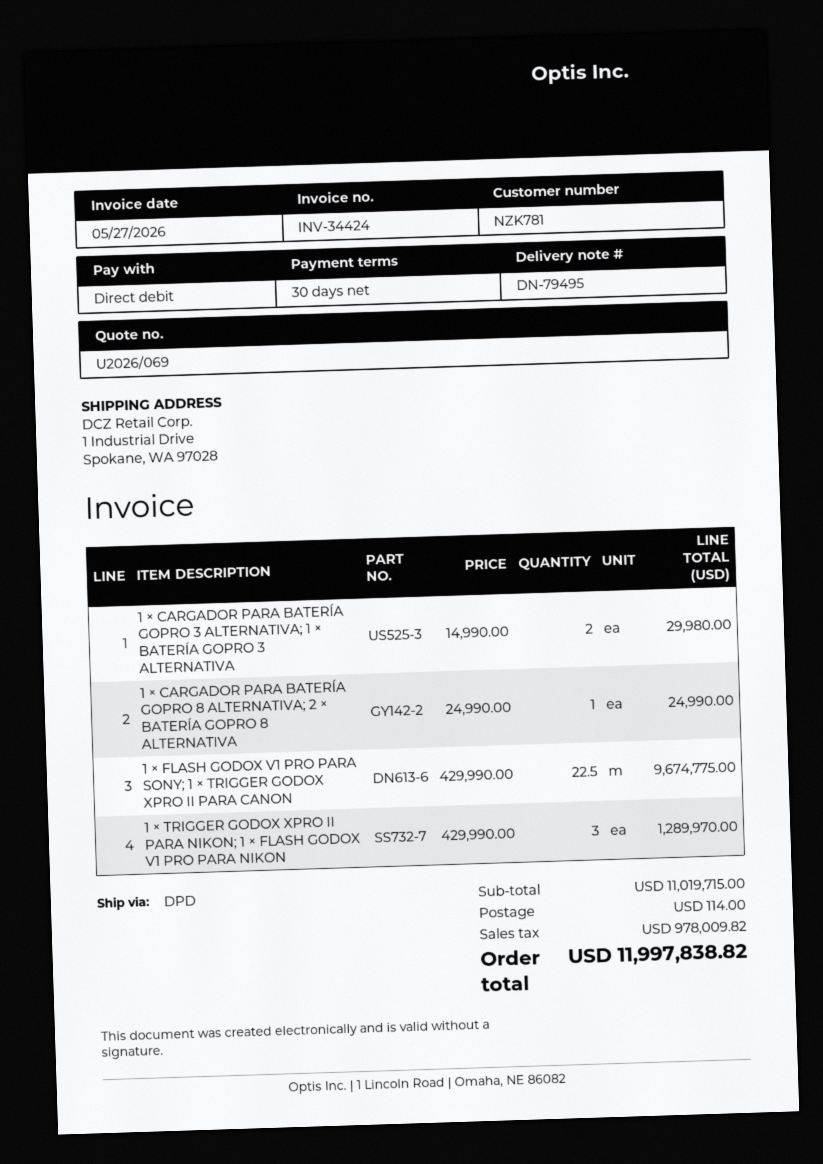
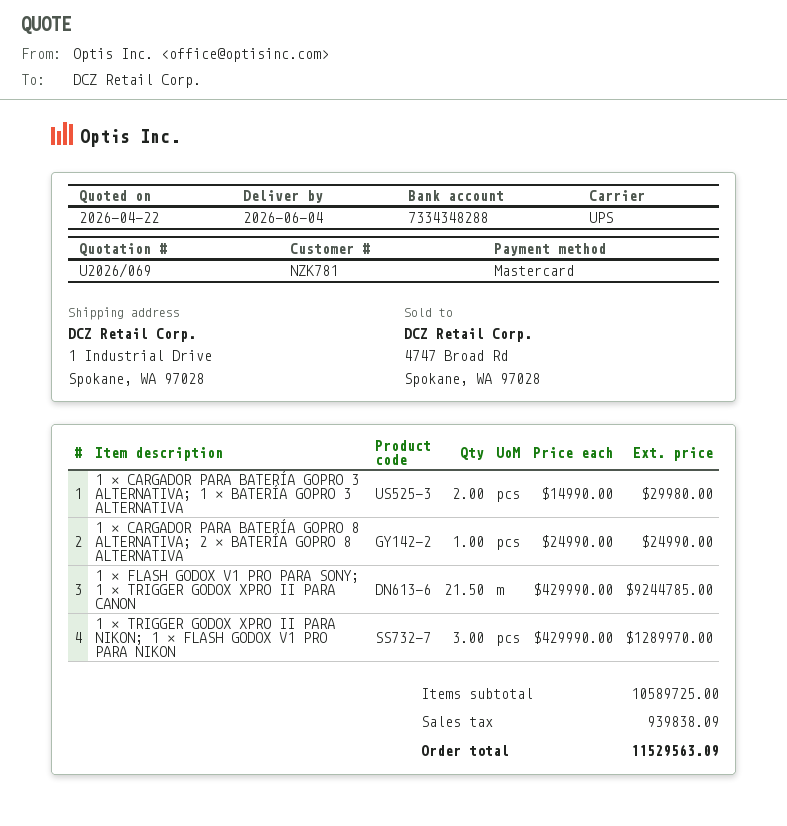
payment method: direct debit -> Mastercard
shipping method: DPD -> UPS
1 × FLASH GODOX V1 PRO PARA SONY; 1 × TRIGGER GODOX XPRO II PARA CANON: 22.5 x 429990.00 = 9674775.00 -> 21.5 x 429990.00 = 9244785.00
subtotal: 11019715.00 -> 10589725.00
shipping: 114.00 -> none
tax: 978009.82 -> 939838.09
total: 11997838.82 -> 11529563.09

